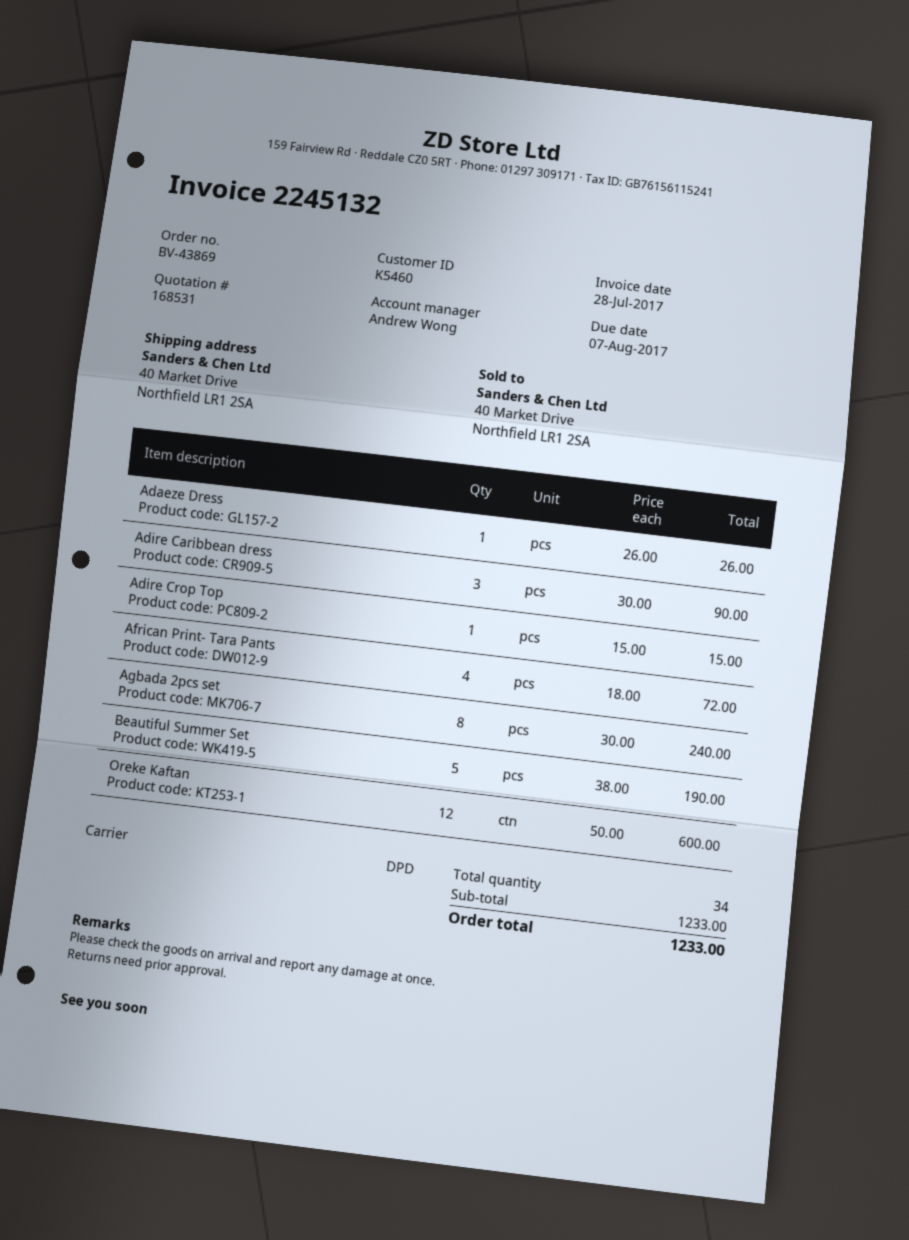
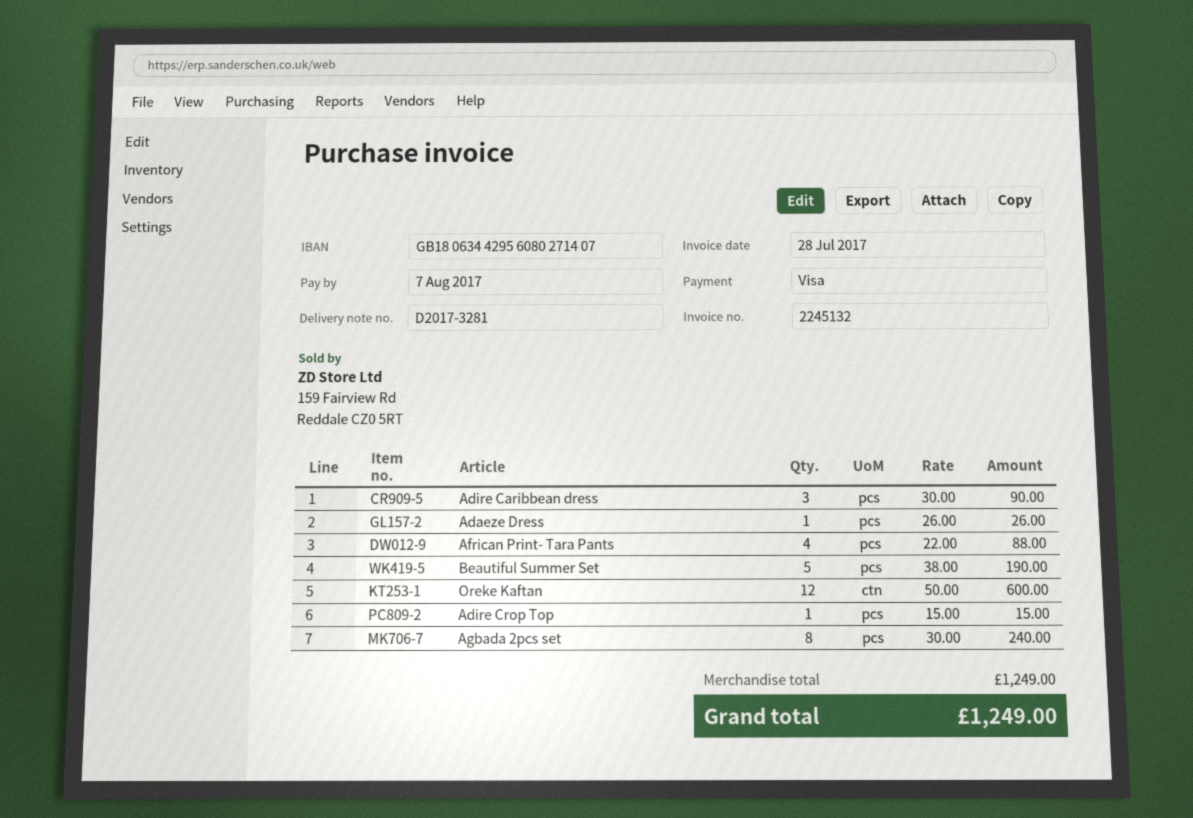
African Print- Tara Pants: 4 x 18.00 = 72.00 -> 4 x 22.00 = 88.00
subtotal: 1233.00 -> 1249.00
total: 1233.00 -> 1249.00

